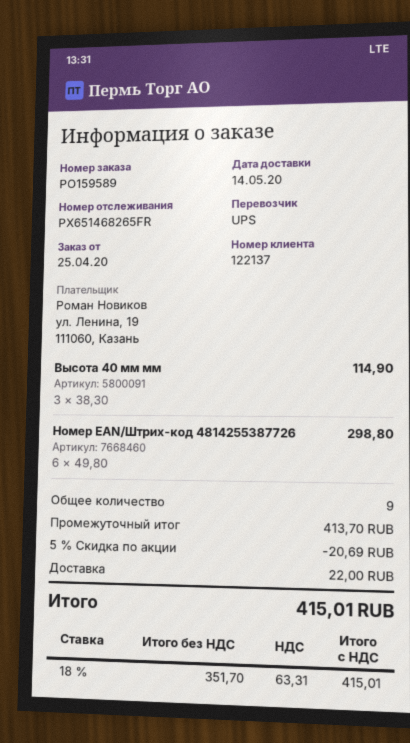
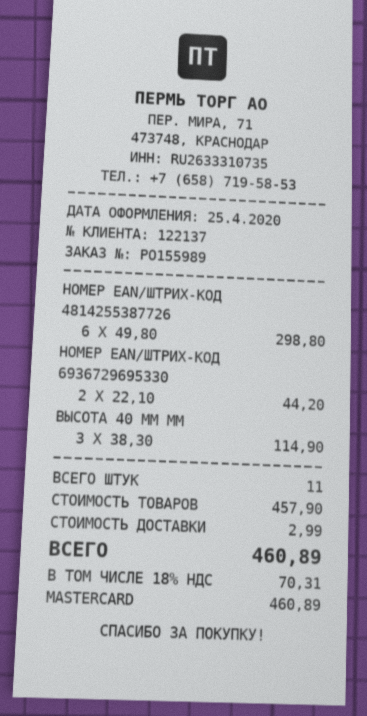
order number: PO159589 -> PO155989
НОМЕР EAN/ШТРИХ-КОД 6936729695330: none -> 2 x 22.10 = 44.20
total quantity: 9 -> 11
subtotal: 413.70 -> 457.90
discount: 5% = 20.69 -> none
shipping: 22.00 -> 2.99
tax: 18% = 63.31 -> 18% = 70.31
total: 415.01 -> 460.89

